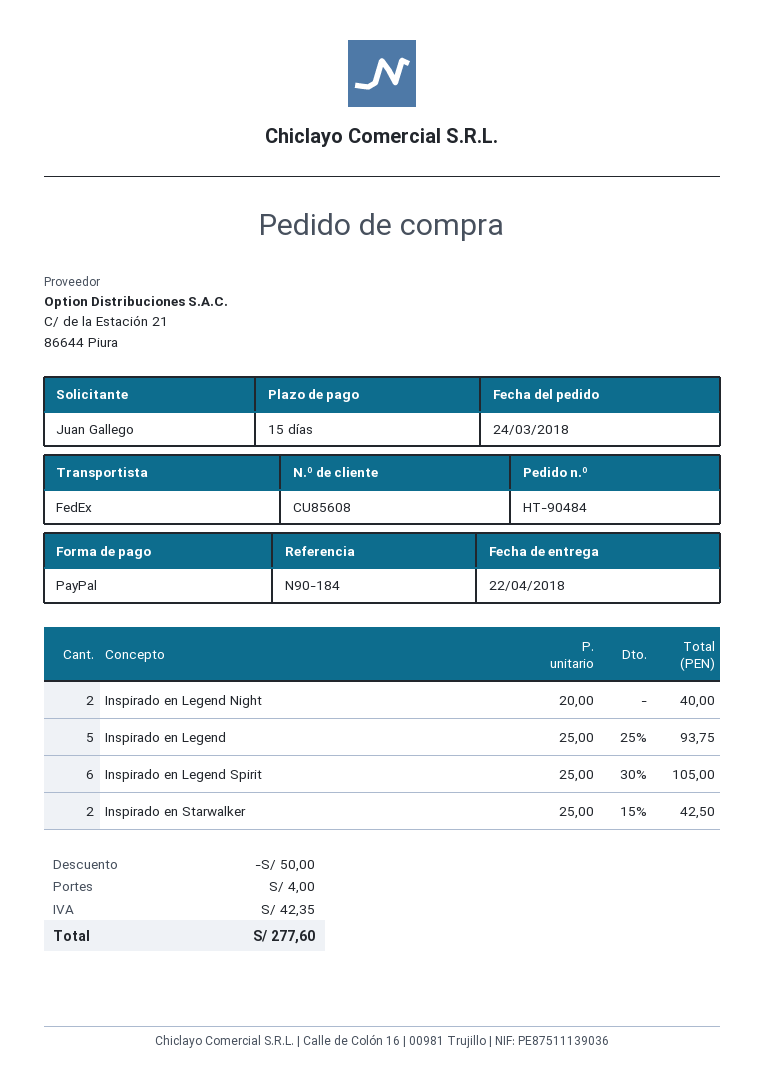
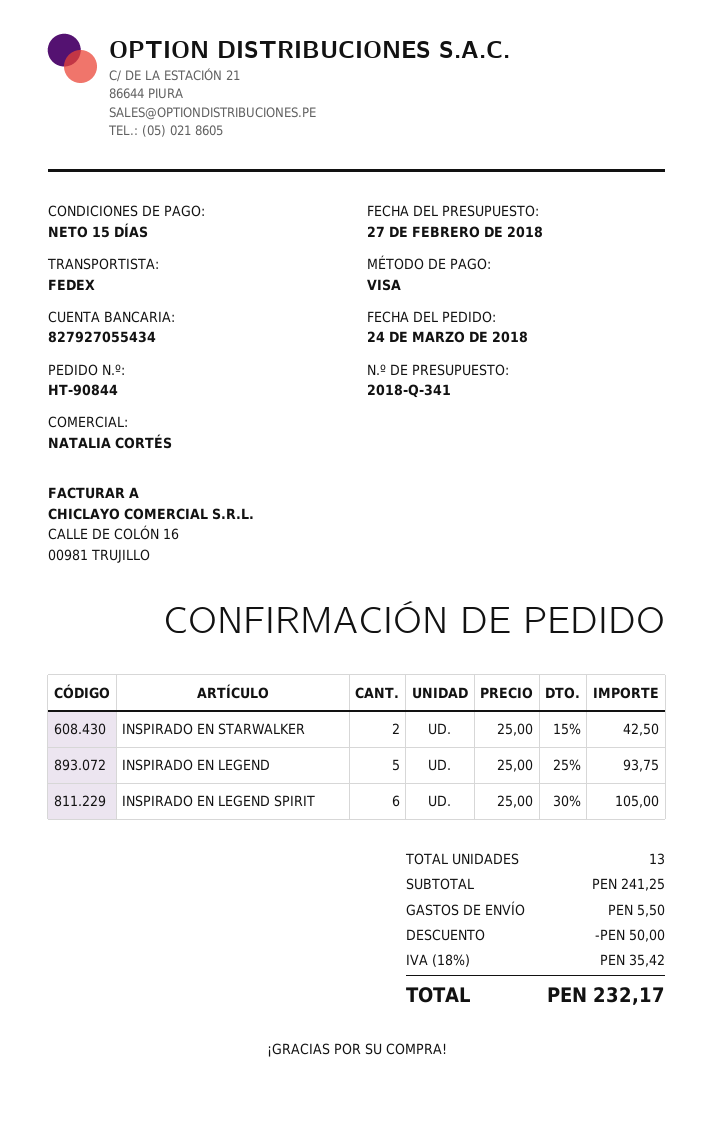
order number: HT-90484 -> HT-90844
payment method: PayPal -> Visa
Inspirado en Legend Night: 2 x 20.00 = 40.00 -> none
shipping: 4.00 -> 5.50
tax: 42.35 -> 35.42
total: 277.60 -> 232.17

